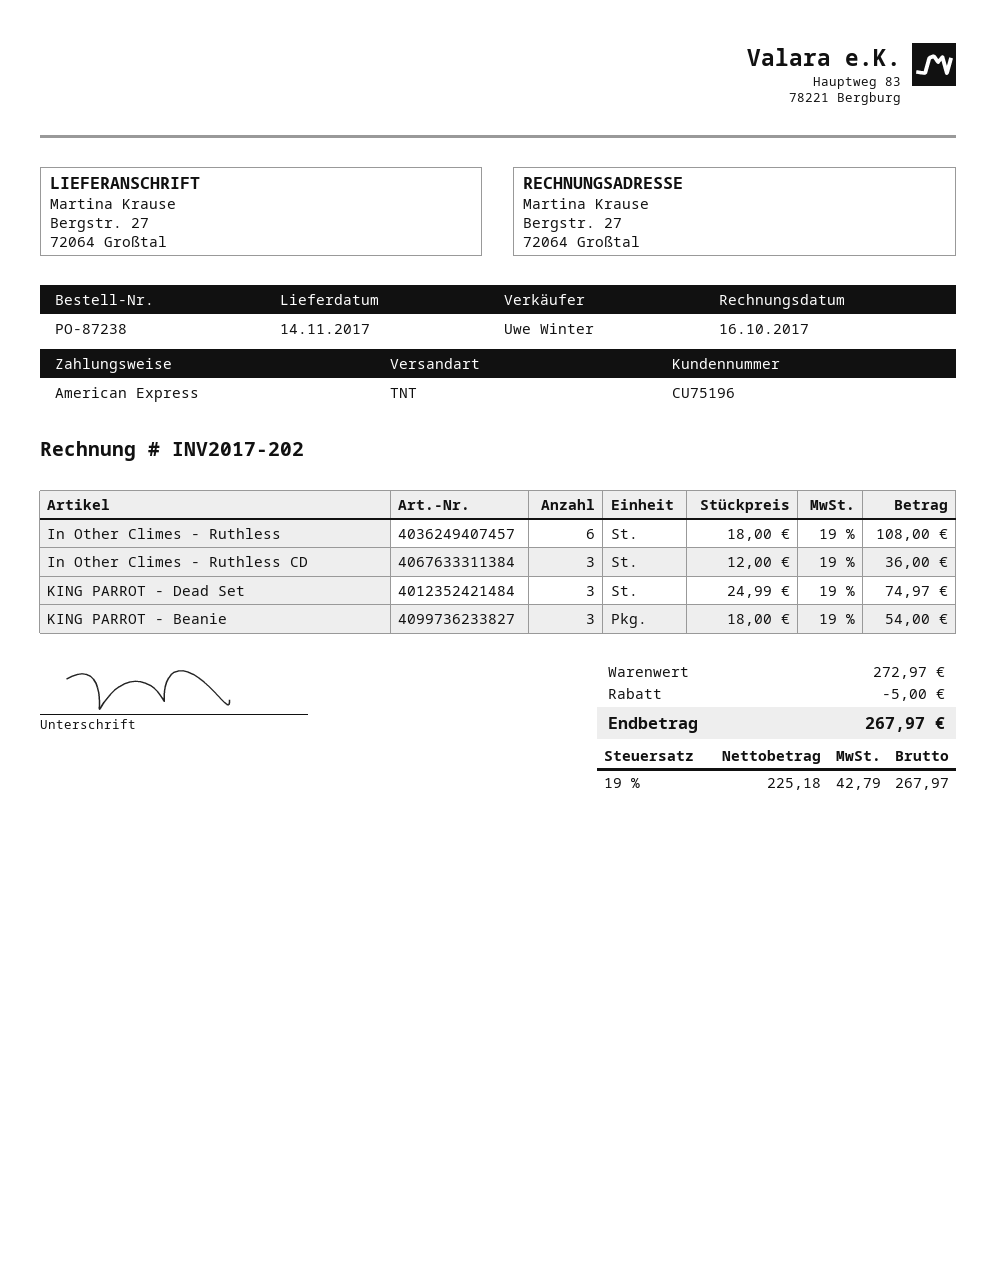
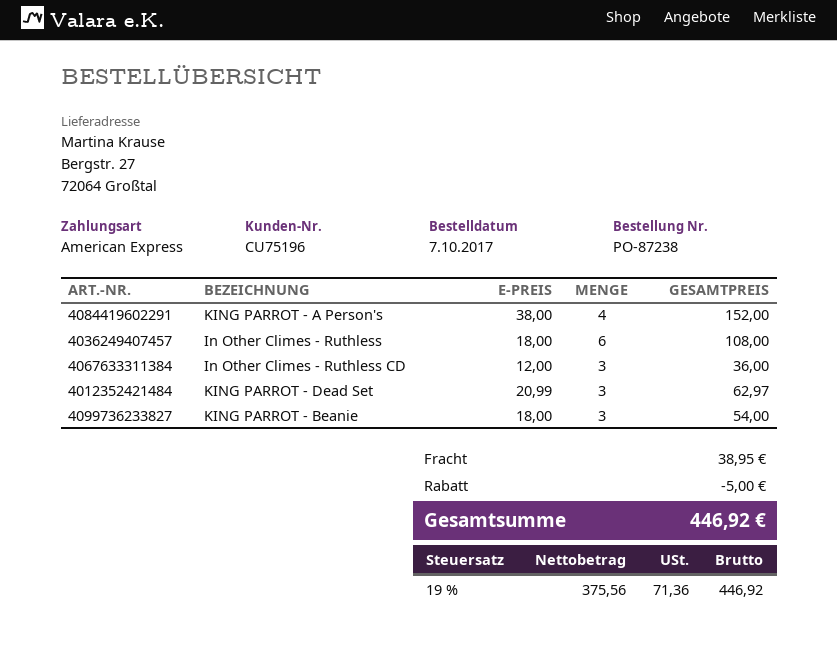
KING PARROT - Dead Set: 3 x 24.99 = 74.97 -> 3 x 20.99 = 62.97
KING PARROT - A Person's: none -> 4 x 38.00 = 152.00
shipping: none -> 38.95
net: 225.18 -> 375.56
tax: 19% = 42.79 -> 19% = 71.36
total: 267.97 -> 446.92

